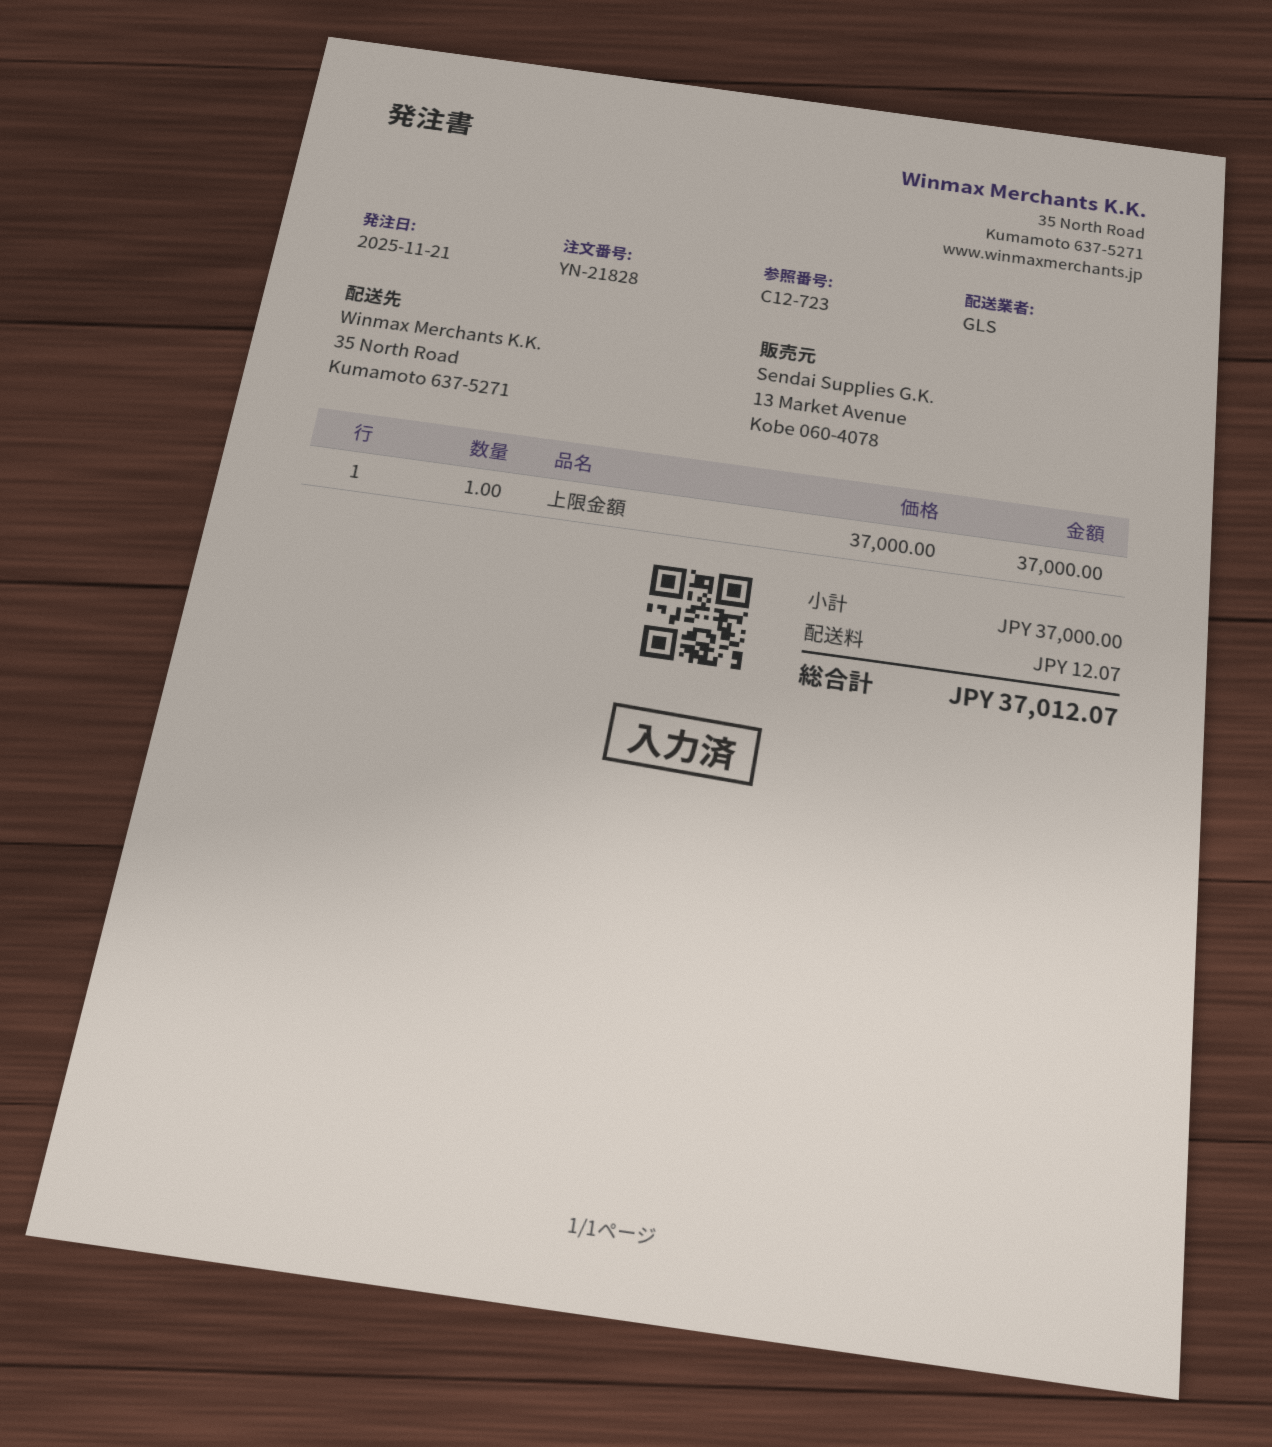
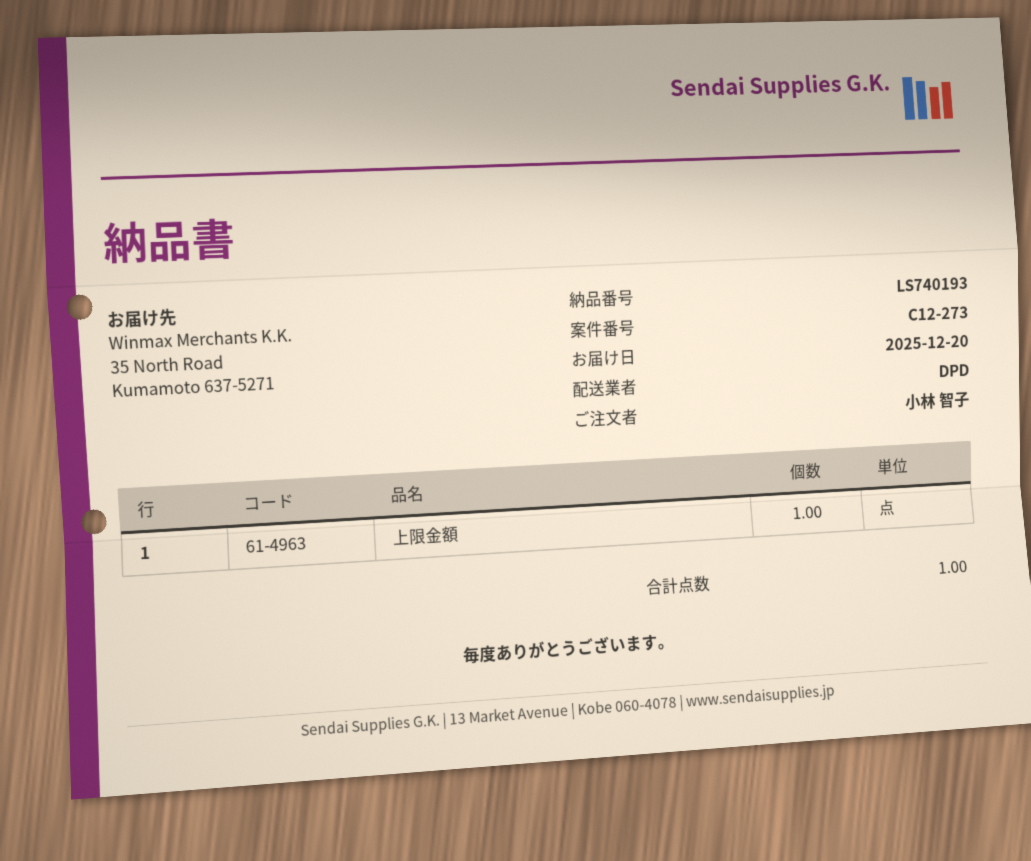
reference: C12-723 -> C12-273
shipping method: GLS -> DPD

